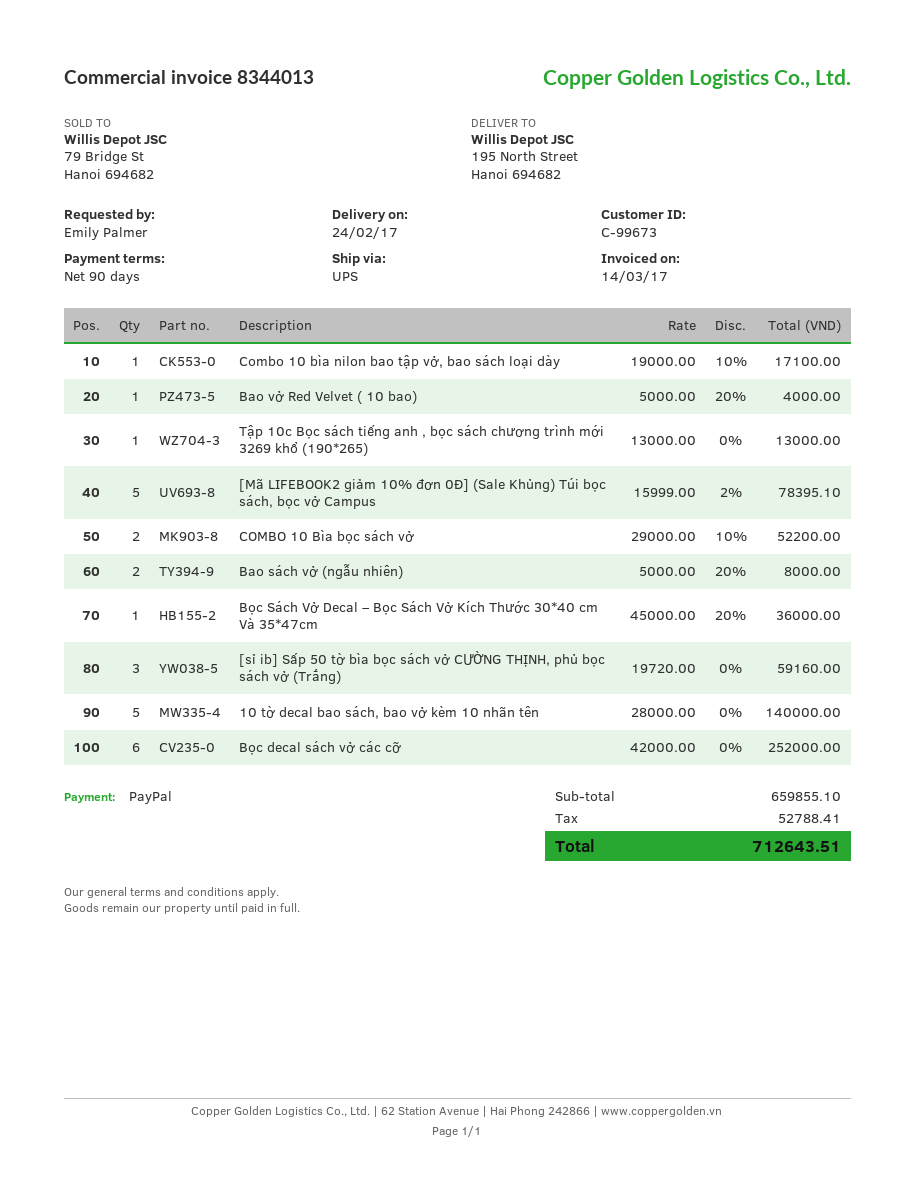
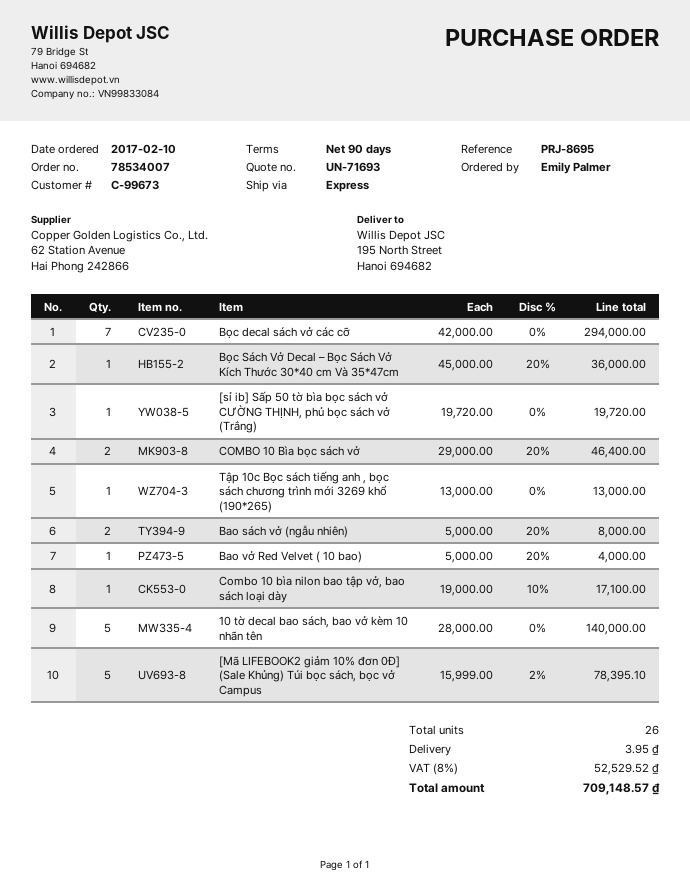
shipping method: UPS -> express
COMBO 10 Bìa bọc sách vở: 2 x 29000.00 - 10% = 52200.00 -> 2 x 29000.00 - 20% = 46400.00
[sỉ ib] Sấp 50 tờ bìa bọc sách vở CƯỜNG THỊNH, phủ bọc sách vở (Trắng): 3 x 19720.00 = 59160.00 -> 1 x 19720.00 = 19720.00
Bọc decal sách vở các cỡ: 6 x 42000.00 = 252000.00 -> 7 x 42000.00 = 294000.00
shipping: none -> 3.95
tax: 52788.41 -> 52529.52
total: 712643.51 -> 709148.57

